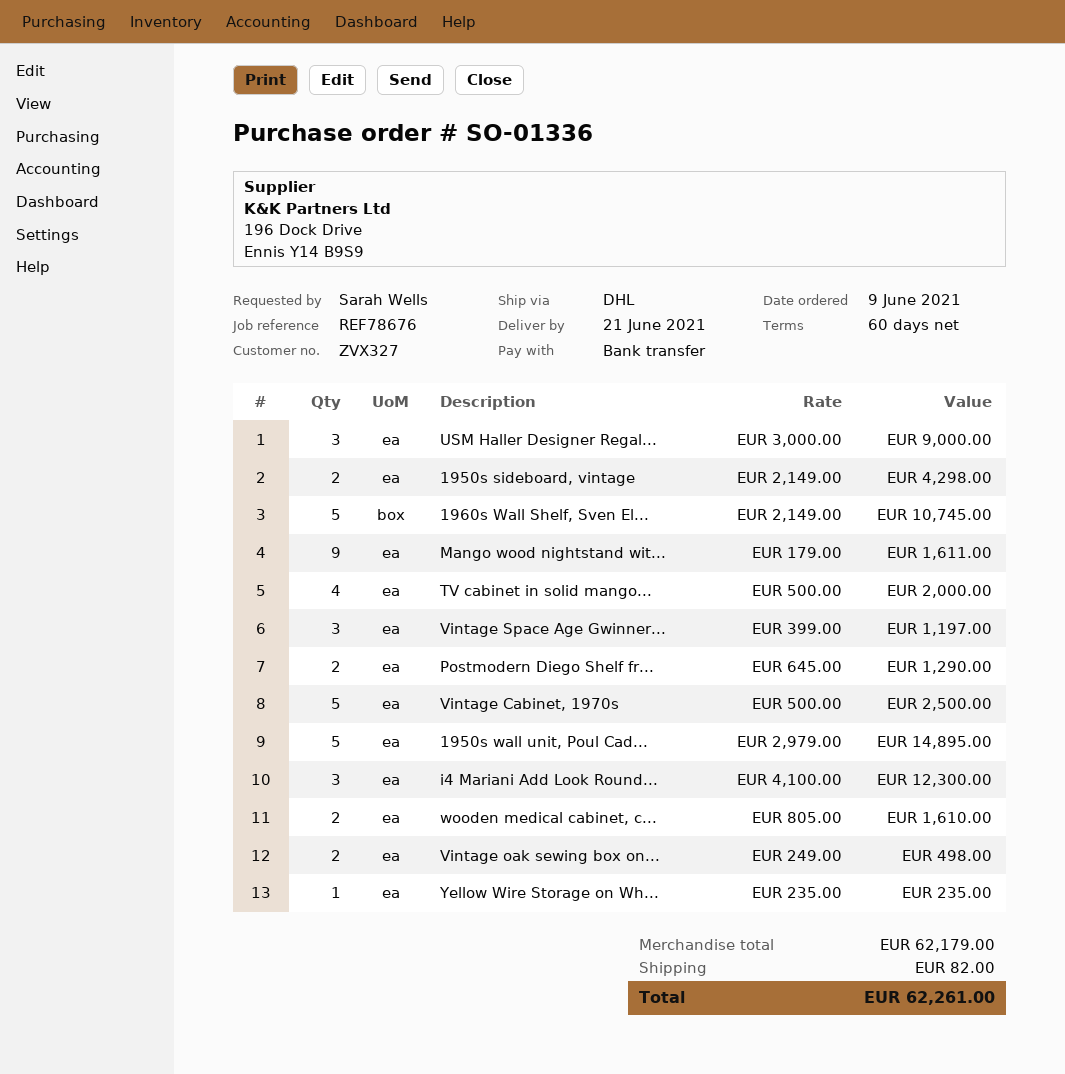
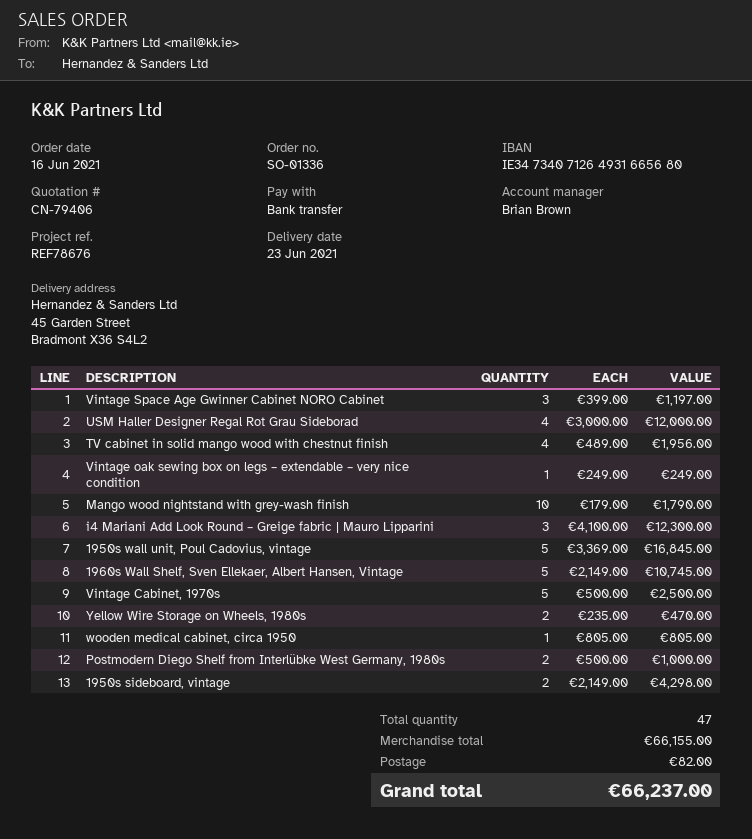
order date: 2021-06-09 -> 2021-06-16
delivery date: 2021-06-21 -> 2021-06-23
USM Haller Designer Regal...: 3 x 3000.00 = 9000.00 -> 4 x 3000.00 = 12000.00
Mango wood nightstand wit...: 9 x 179.00 = 1611.00 -> 10 x 179.00 = 1790.00
TV cabinet in solid mango...: 4 x 500.00 = 2000.00 -> 4 x 489.00 = 1956.00
Postmodern Diego Shelf fr...: 2 x 645.00 = 1290.00 -> 2 x 500.00 = 1000.00
1950s wall unit, Poul Cad...: 5 x 2979.00 = 14895.00 -> 5 x 3369.00 = 16845.00
wooden medical cabinet, c...: 2 x 805.00 = 1610.00 -> 1 x 805.00 = 805.00
Vintage oak sewing box on...: 2 x 249.00 = 498.00 -> 1 x 249.00 = 249.00
Yellow Wire Storage on Wh...: 1 x 235.00 = 235.00 -> 2 x 235.00 = 470.00
subtotal: 62179.00 -> 66155.00
total: 62261.00 -> 66237.00

